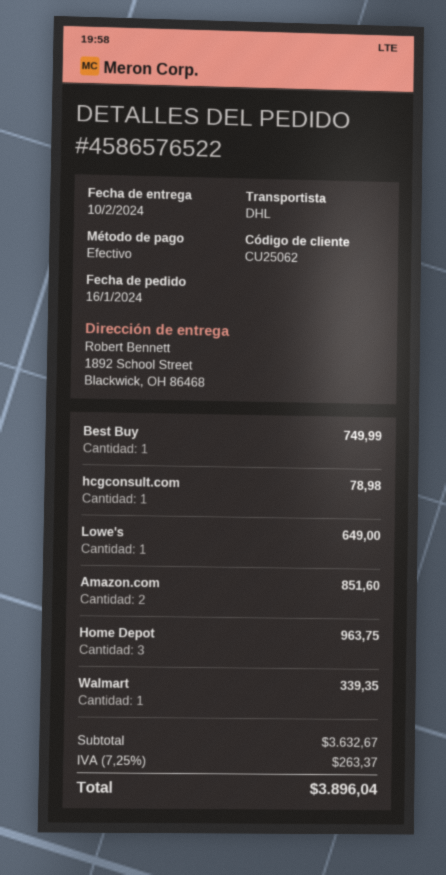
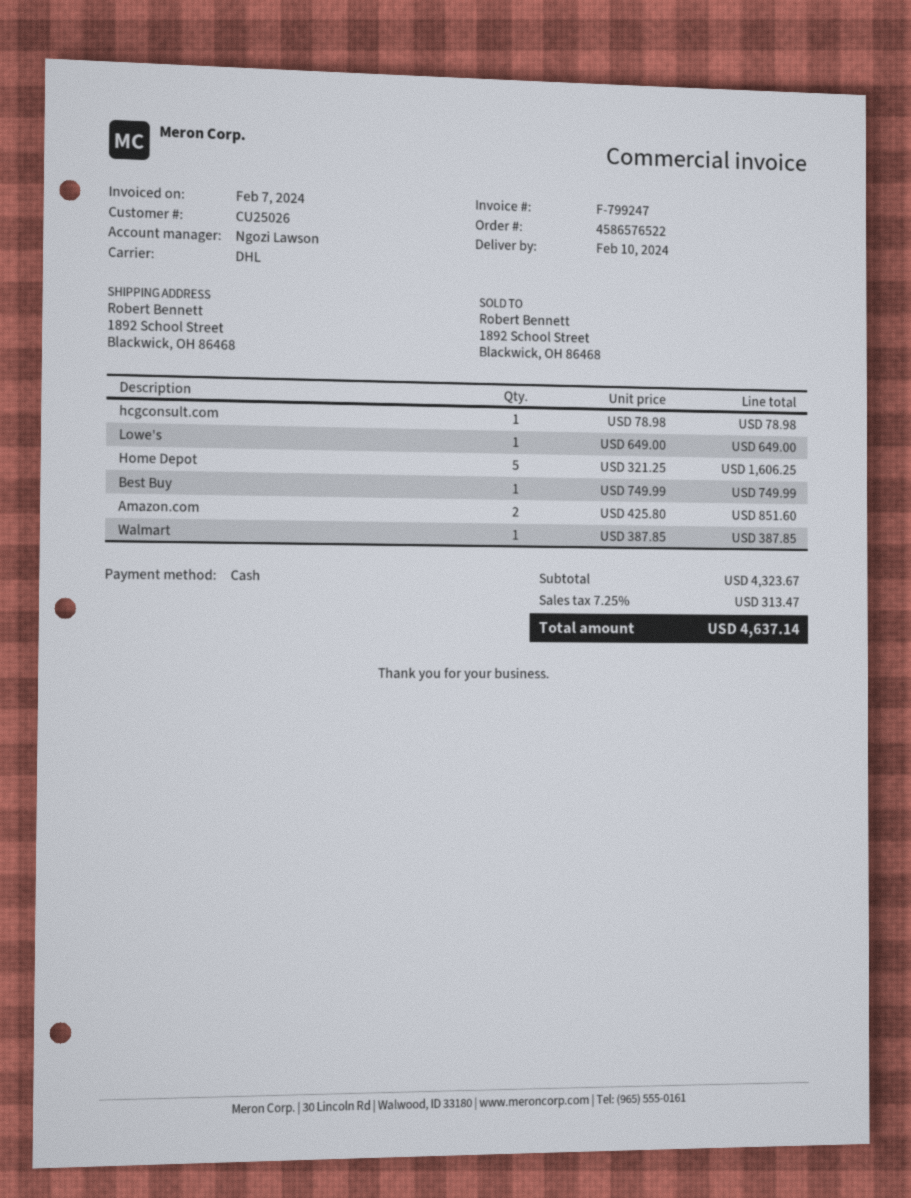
customer number: CU25062 -> CU25026
Home Depot: 3 for 963.75 -> 5 for 1606.25
Walmart: 1 for 339.35 -> 1 for 387.85
subtotal: 3632.67 -> 4323.67
tax: 7.25% = 263.37 -> 7.25% = 313.47
total: 3896.04 -> 4637.14

